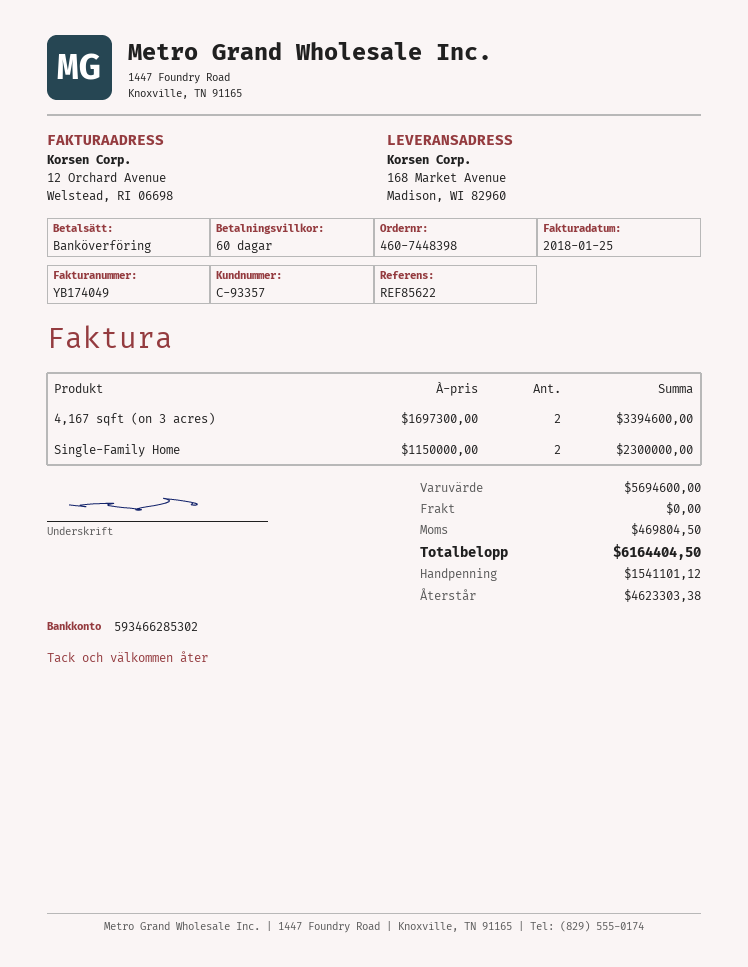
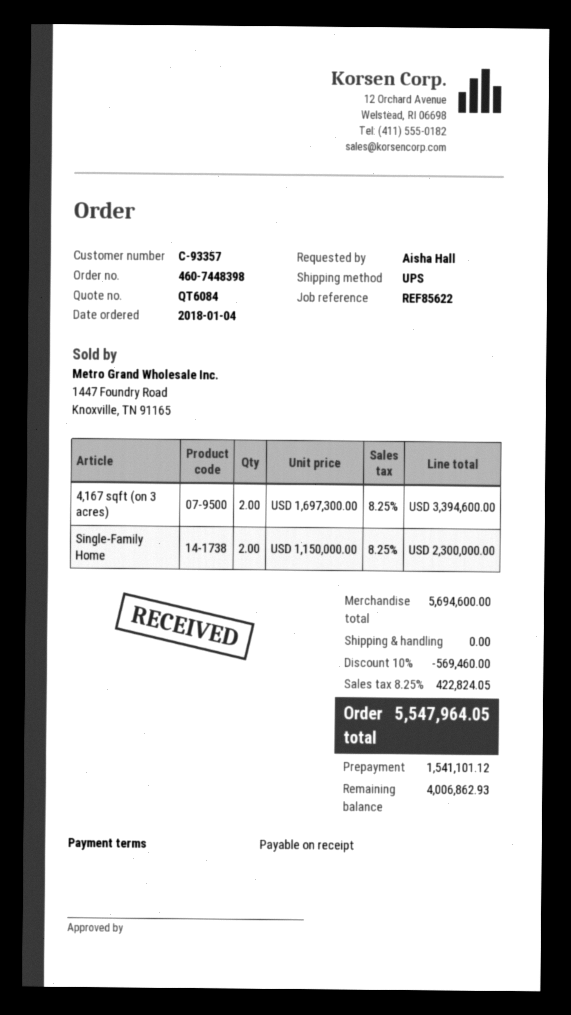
payment terms: 60 days -> on receipt
discount: none -> 10% = 569460.00
tax: 469804.50 -> 422824.05
total: 6164404.50 -> 5547964.05
balance: 4623303.38 -> 4006862.93

